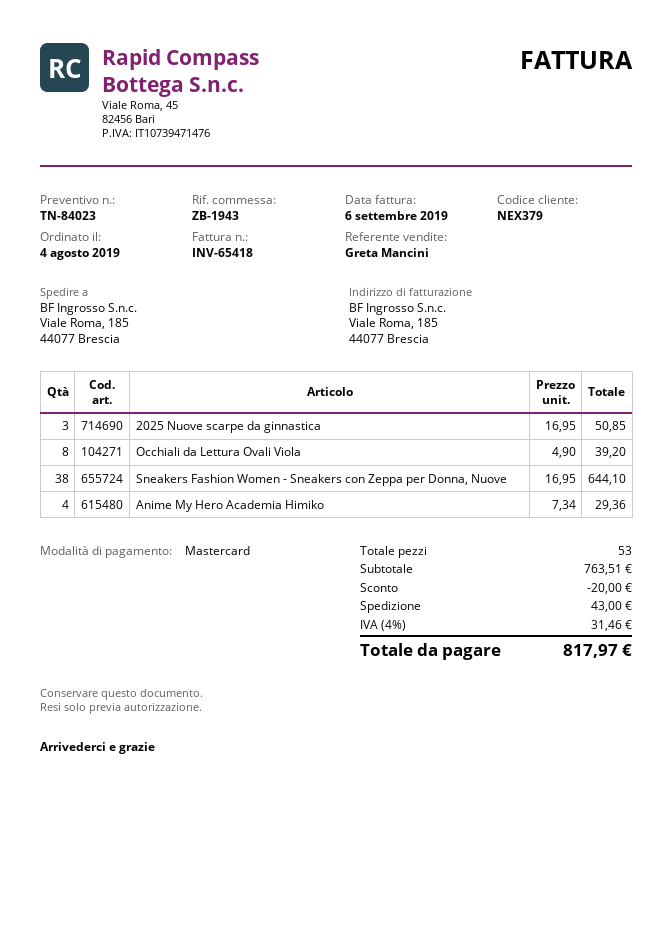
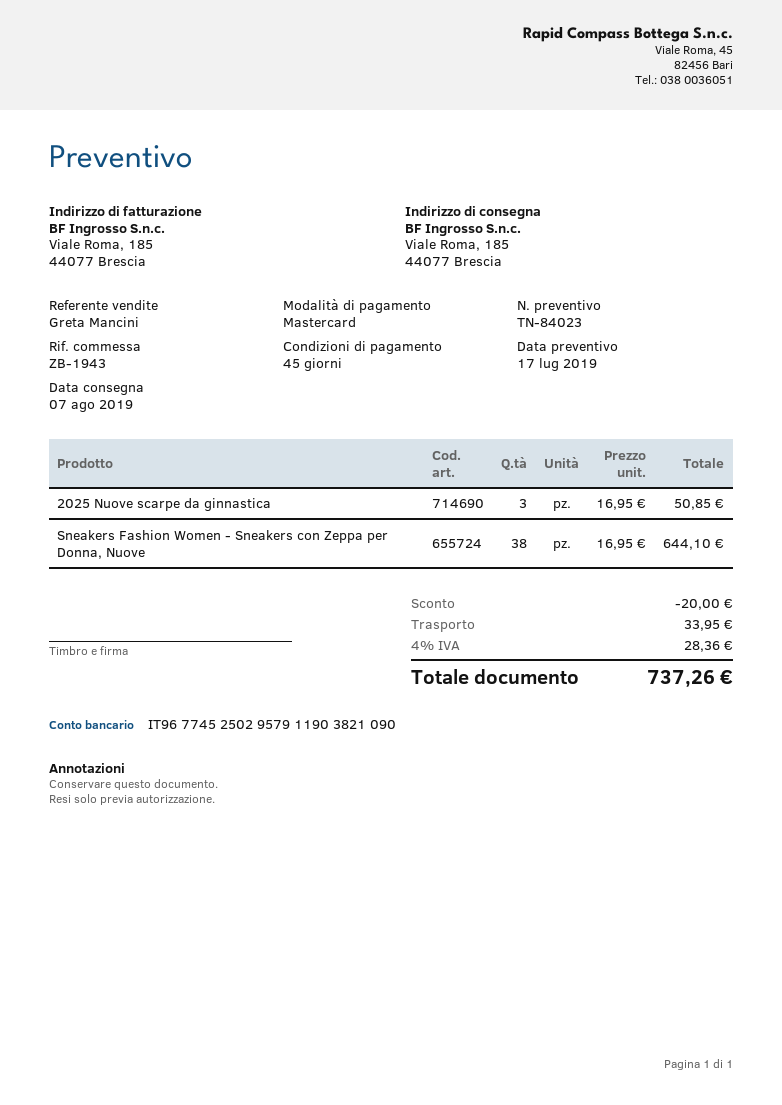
Occhiali da Lettura Ovali Viola: 8 x 4.90 = 39.20 -> none
Anime My Hero Academia Himiko: 4 x 7.34 = 29.36 -> none
shipping: 43.00 -> 33.95
tax: 4% = 31.46 -> 4% = 28.36
total: 817.97 -> 737.26

